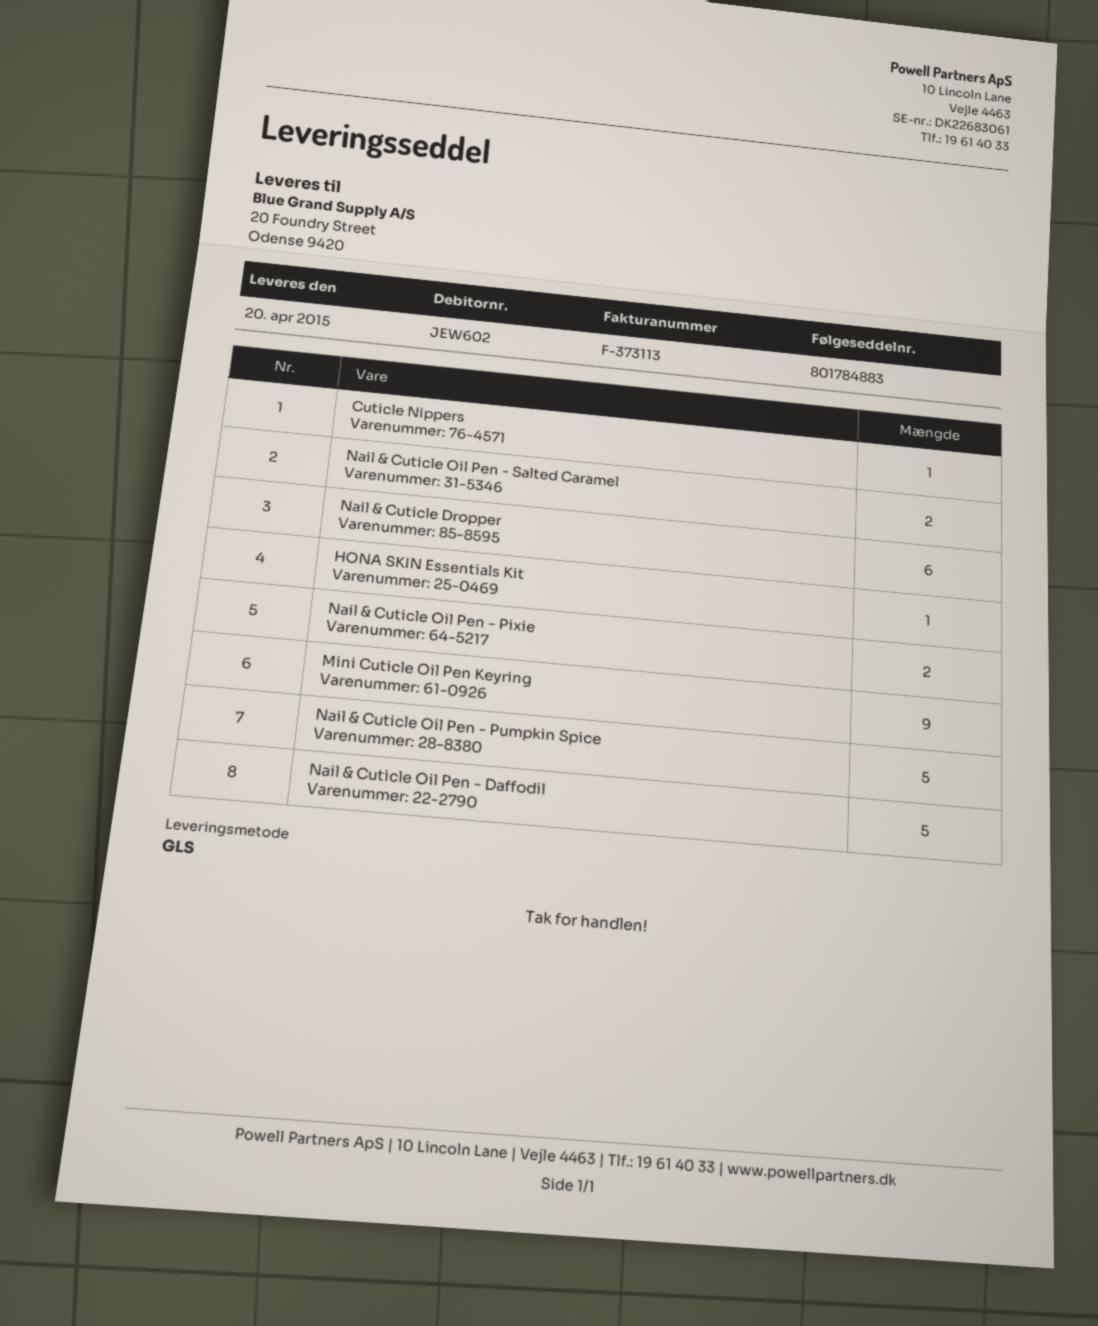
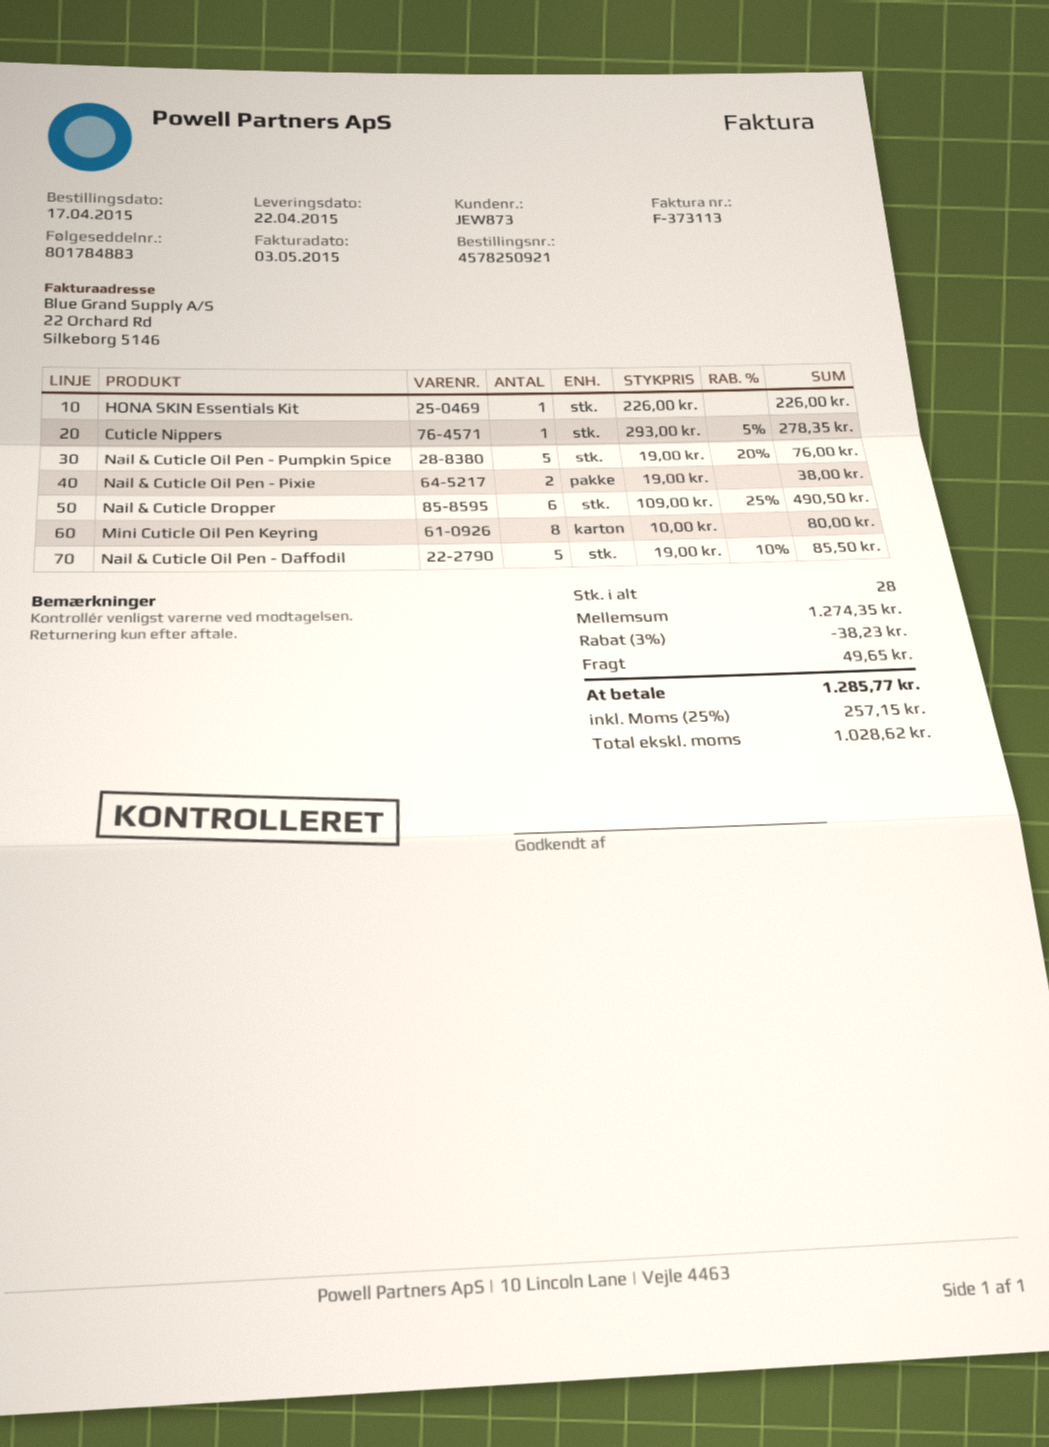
delivery date: 2015-04-20 -> 2015-04-22
customer number: JEW602 -> JEW873
Nail & Cuticle Oil Pen - Salted Caramel: 2 -> none
Mini Cuticle Oil Pen Keyring: 9 -> 8

